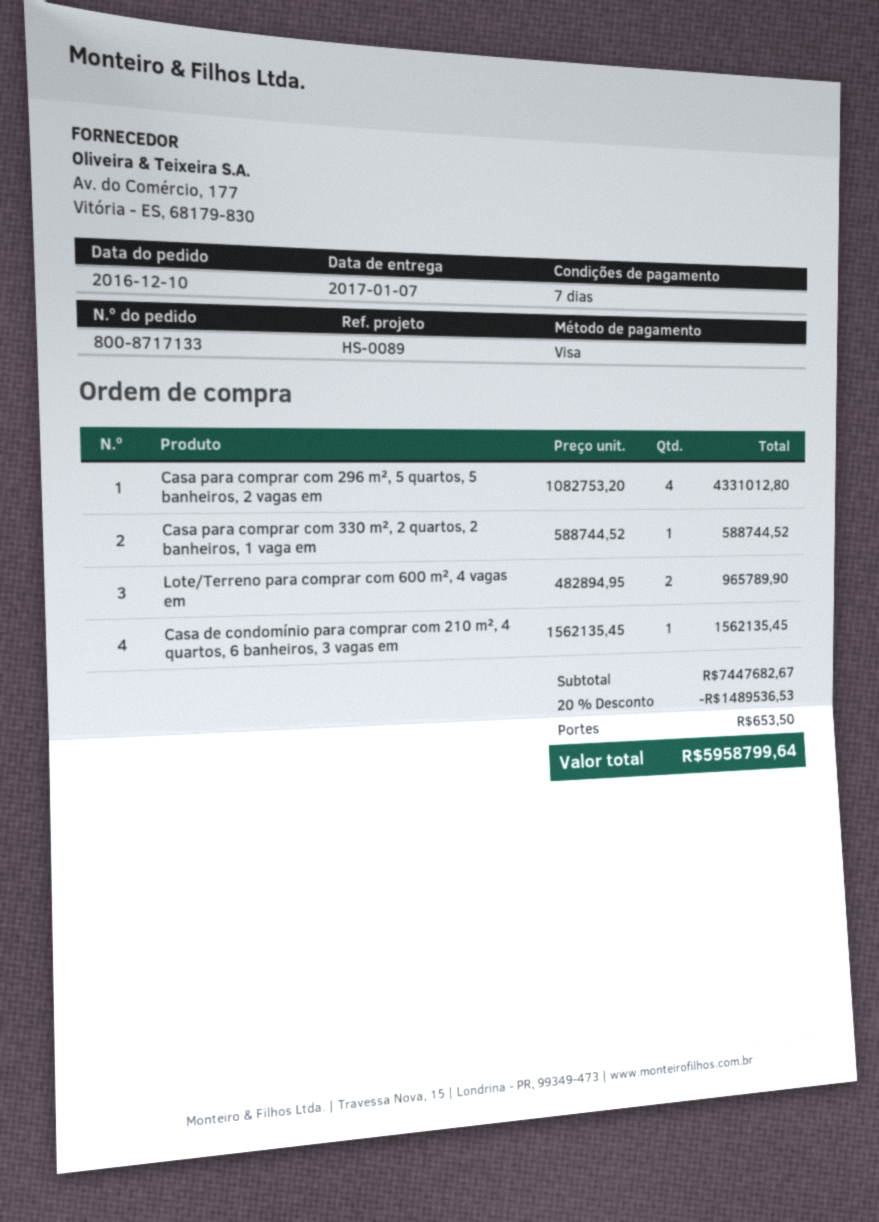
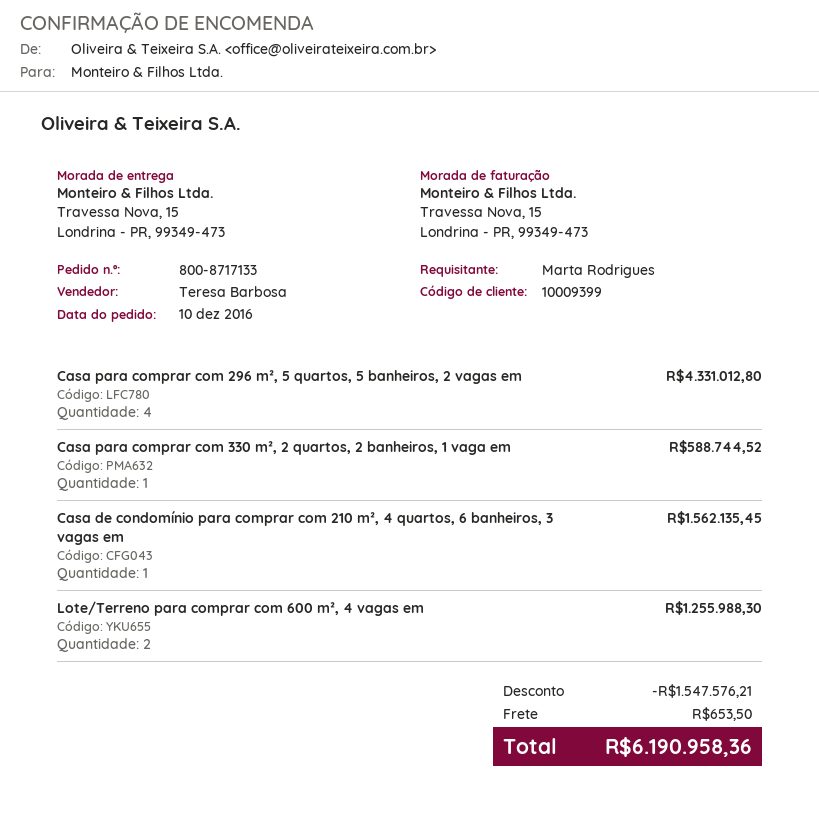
Lote/Terreno para comprar com 600 m², 4 vagas em: 2 for 965789.90 -> 2 for 1255988.30
discount: 1489536.53 -> 1547576.21
total: 5958799.64 -> 6190958.36

